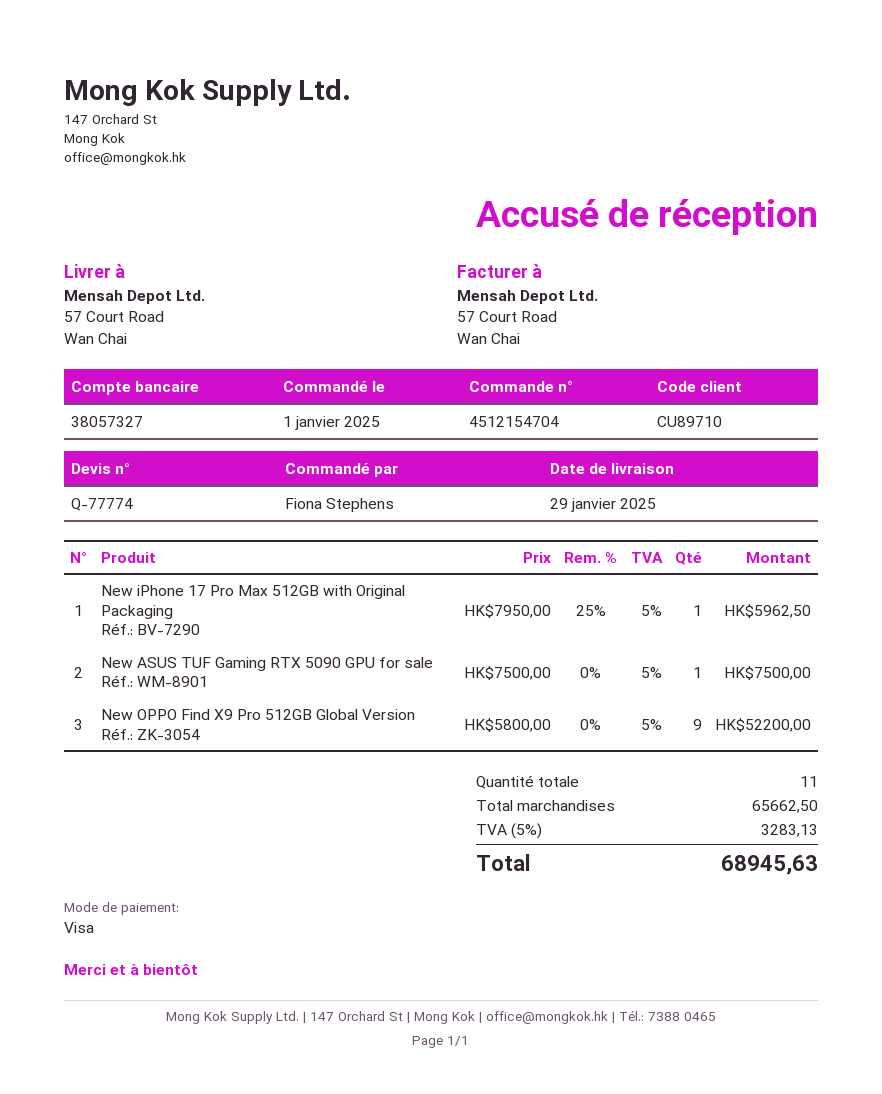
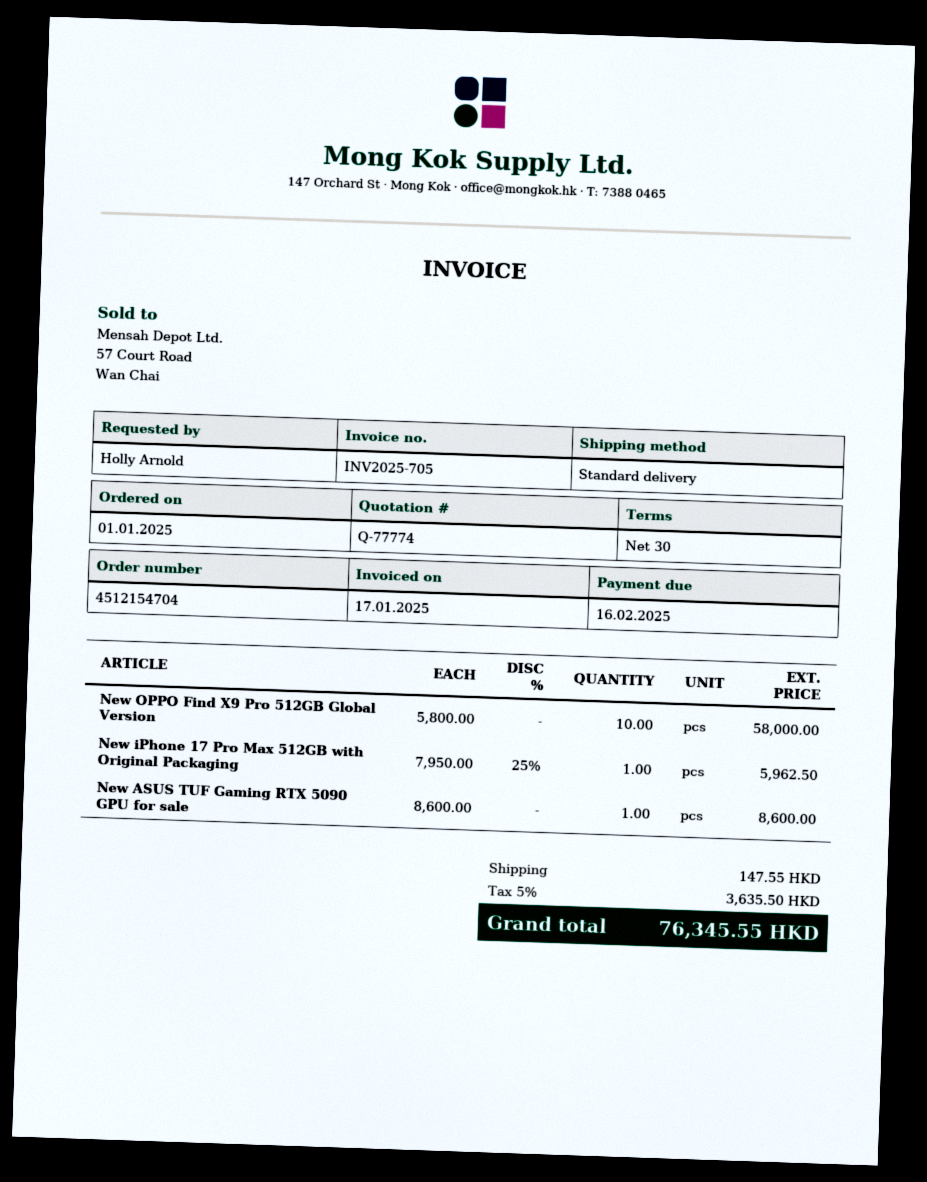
ordered by: Fiona Stephens -> Holly Arnold
New ASUS TUF Gaming RTX 5090 GPU for sale: 1 x 7500.00 = 7500.00 -> 1 x 8600.00 = 8600.00
New OPPO Find X9 Pro 512GB Global Version: 9 x 5800.00 = 52200.00 -> 10 x 5800.00 = 58000.00
shipping: none -> 147.55
tax: 5% = 3283.13 -> 5% = 3635.50
total: 68945.63 -> 76345.55

